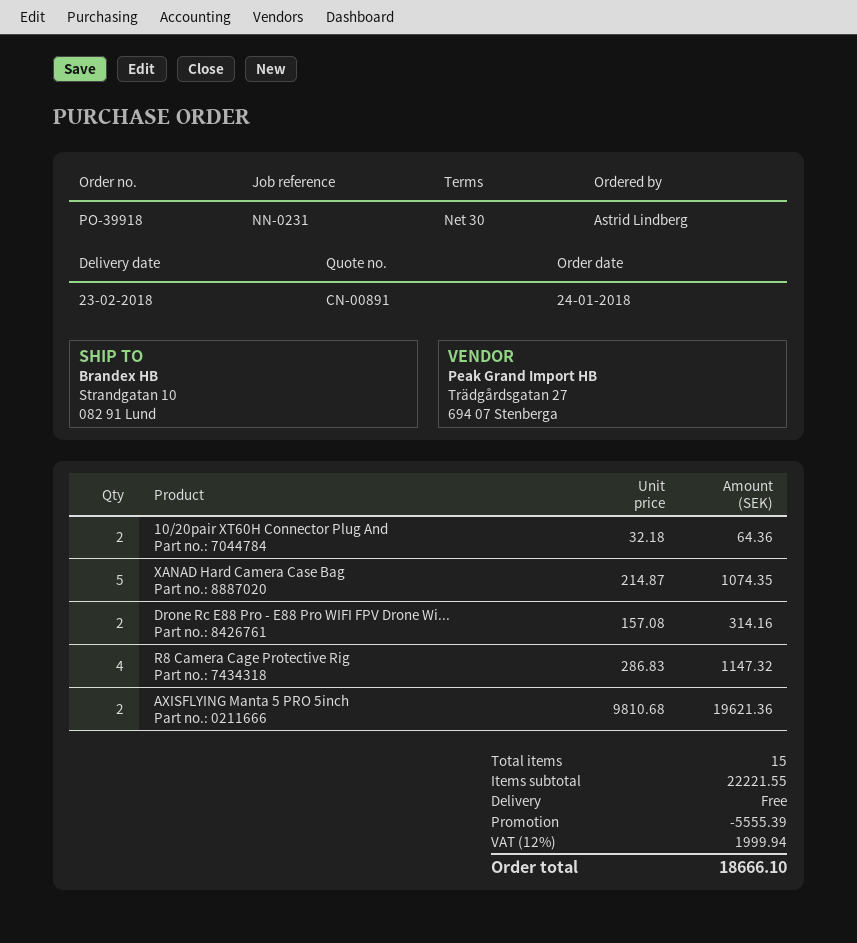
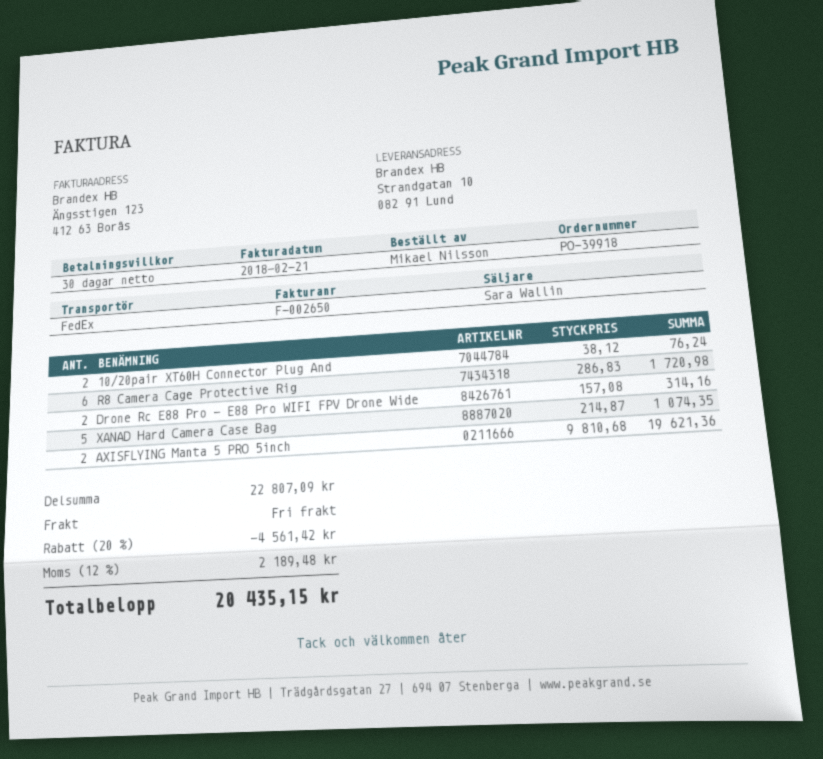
ordered by: Astrid Lindberg -> Mikael Nilsson
10/20pair XT60H Connector Plug And: 2 x 32.18 = 64.36 -> 2 x 38.12 = 76.24
R8 Camera Cage Protective Rig: 4 x 286.83 = 1147.32 -> 6 x 286.83 = 1720.98
subtotal: 22221.55 -> 22807.09
discount: 5555.39 -> 4561.42
tax: 12% = 1999.94 -> 12% = 2189.48
total: 18666.10 -> 20435.15

